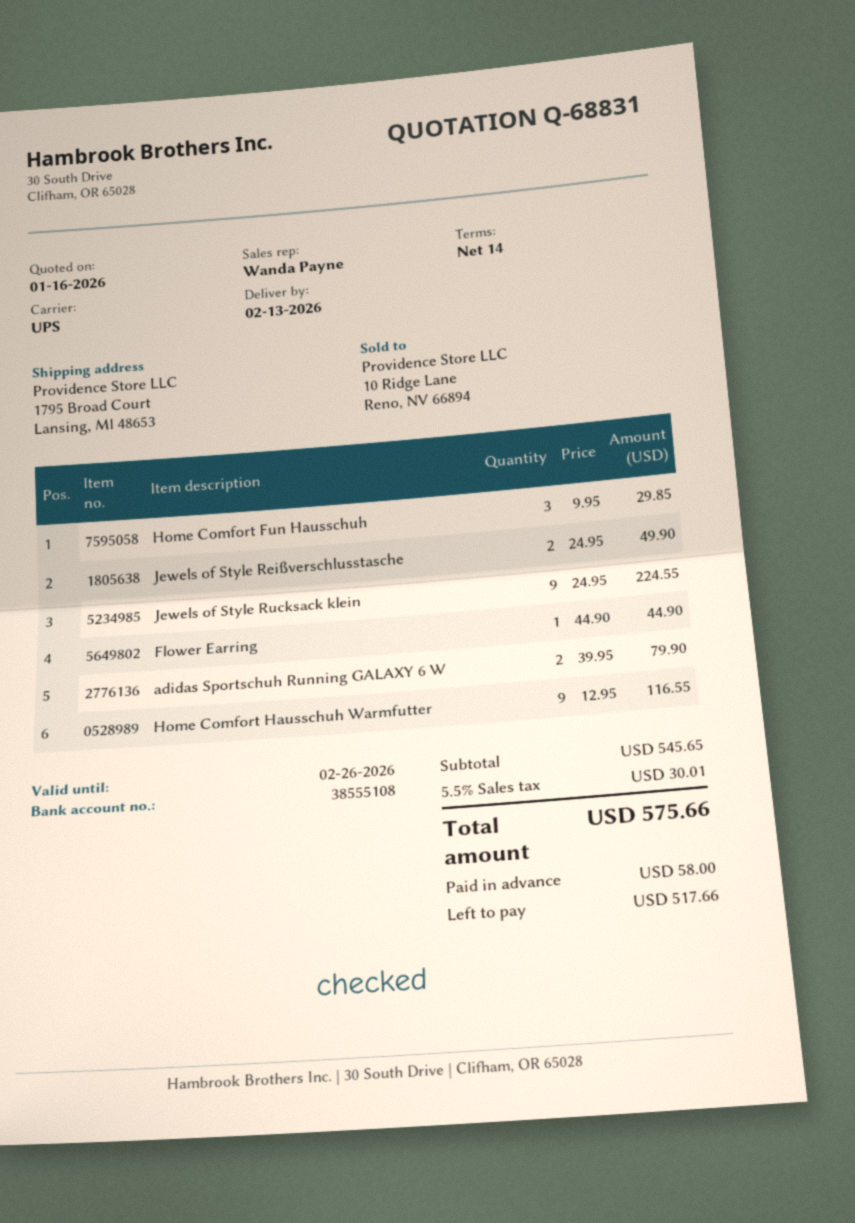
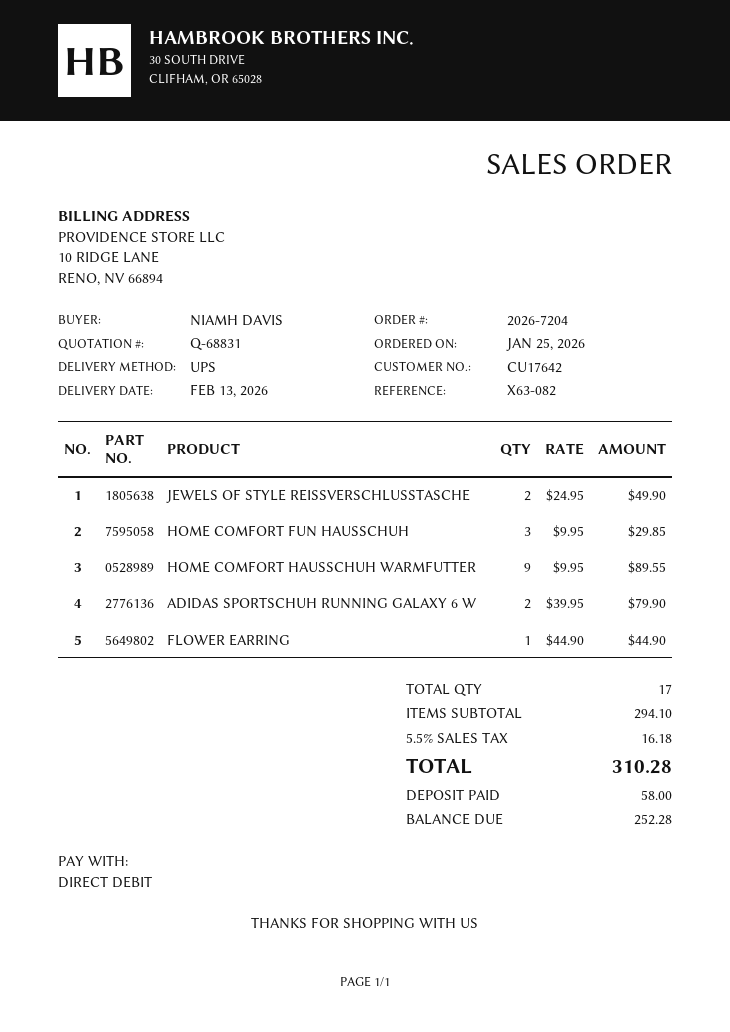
Jewels of Style Rucksack klein: 9 x 24.95 = 224.55 -> none
Home Comfort Hausschuh Warmfutter: 9 x 12.95 = 116.55 -> 9 x 9.95 = 89.55
subtotal: 545.65 -> 294.10
tax: 5.5% = 30.01 -> 5.5% = 16.18
total: 575.66 -> 310.28
balance: 517.66 -> 252.28

